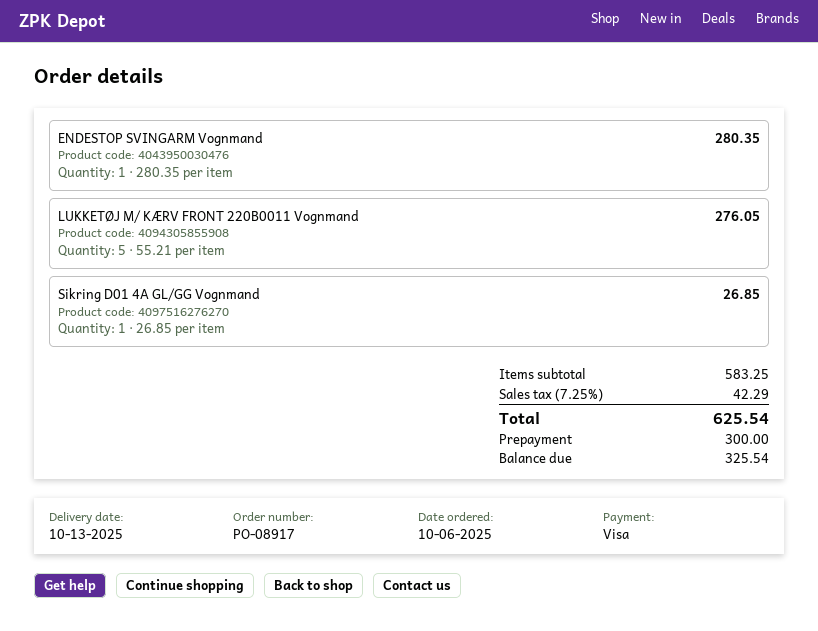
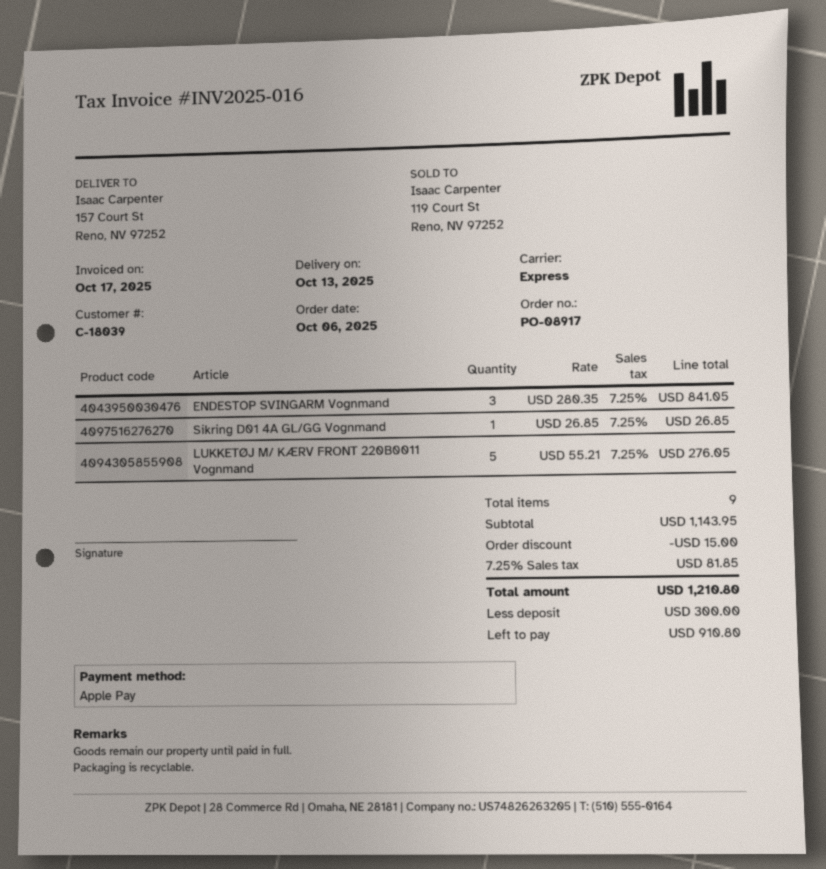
payment method: Visa -> Apple Pay
ENDESTOP SVINGARM Vognmand: 1 x 280.35 = 280.35 -> 3 x 280.35 = 841.05
subtotal: 583.25 -> 1143.95
discount: none -> 15.00
tax: 7.25% = 42.29 -> 7.25% = 81.85
total: 625.54 -> 1210.80
balance: 325.54 -> 910.80

